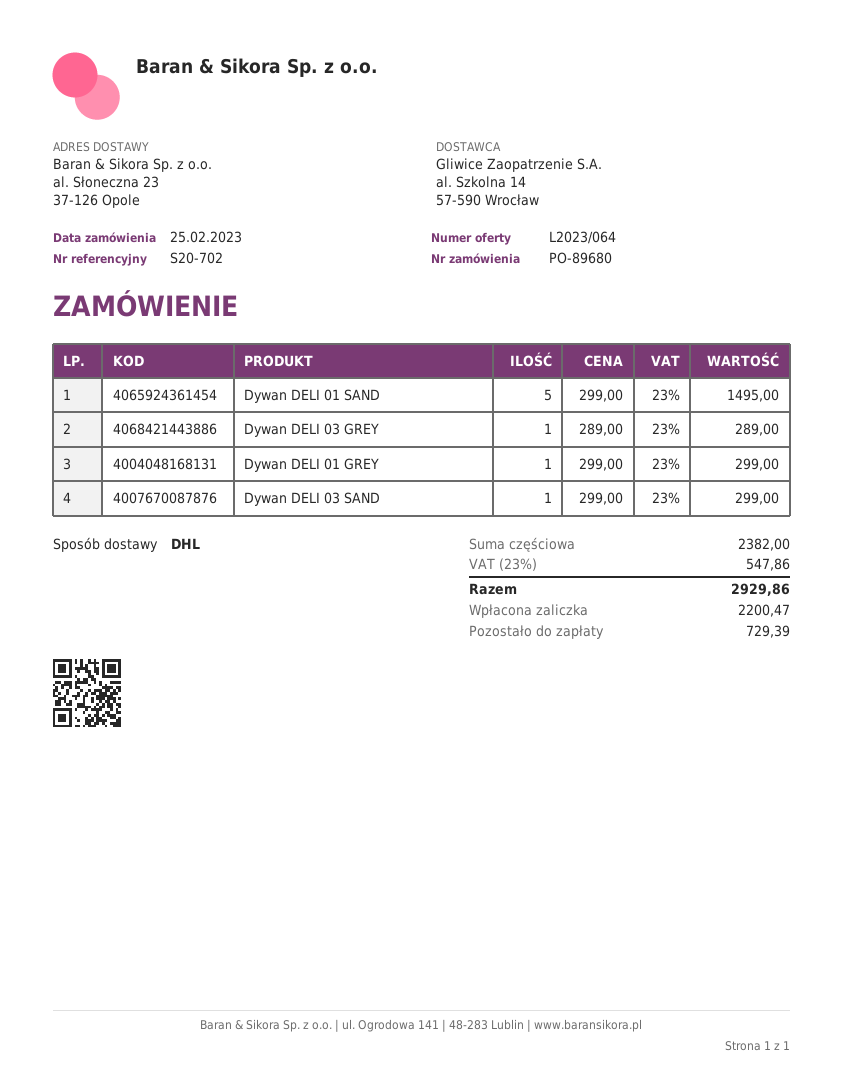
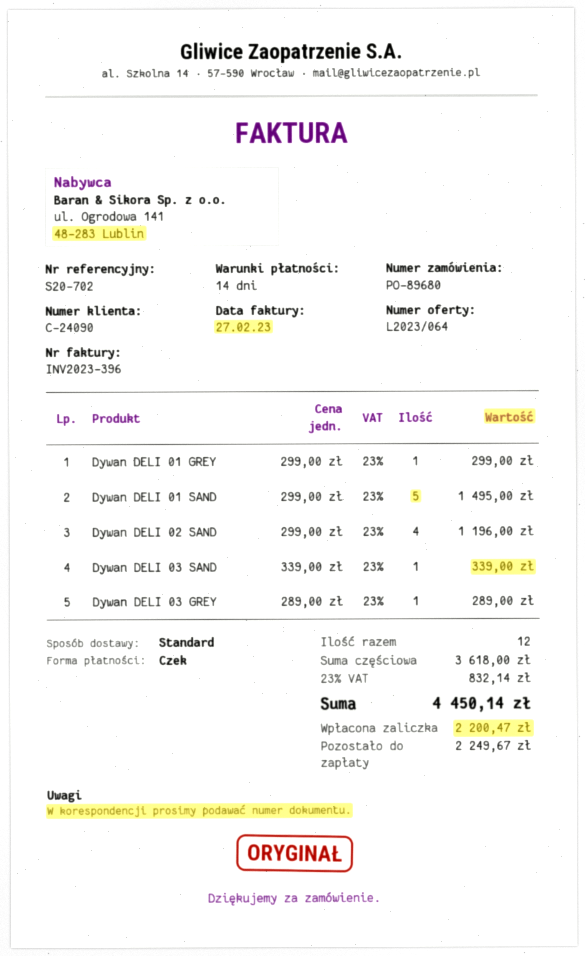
shipping method: DHL -> standard
Dywan DELI 03 SAND: 1 x 299.00 = 299.00 -> 1 x 339.00 = 339.00
Dywan DELI 02 SAND: none -> 4 x 299.00 = 1196.00
subtotal: 2382.00 -> 3618.00
tax: 23% = 547.86 -> 23% = 832.14
total: 2929.86 -> 4450.14
balance: 729.39 -> 2249.67

